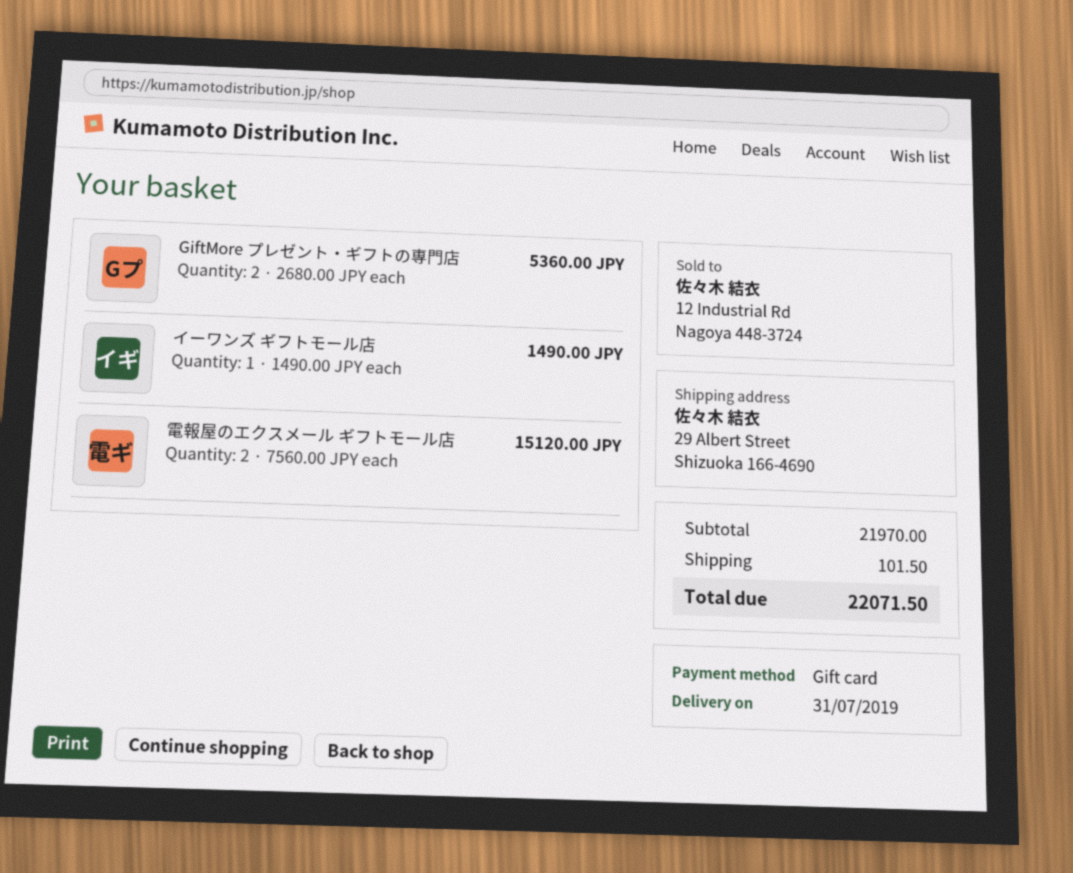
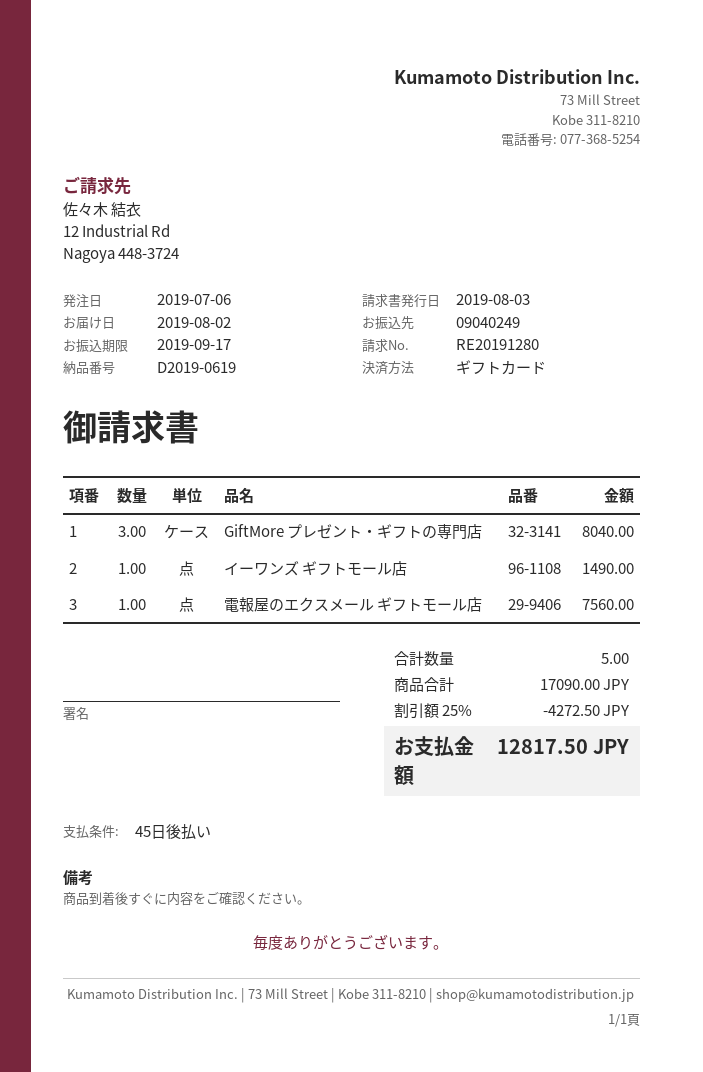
delivery date: 2019-07-31 -> 2019-08-02
GiftMore プレゼント・ギフトの専門店: 2 for 5360.00 -> 3 for 8040.00
電報屋のエクスメール ギフトモール店: 2 for 15120.00 -> 1 for 7560.00
subtotal: 21970.00 -> 17090.00
discount: none -> 25% = 4272.50
shipping: 101.50 -> none
total: 22071.50 -> 12817.50

